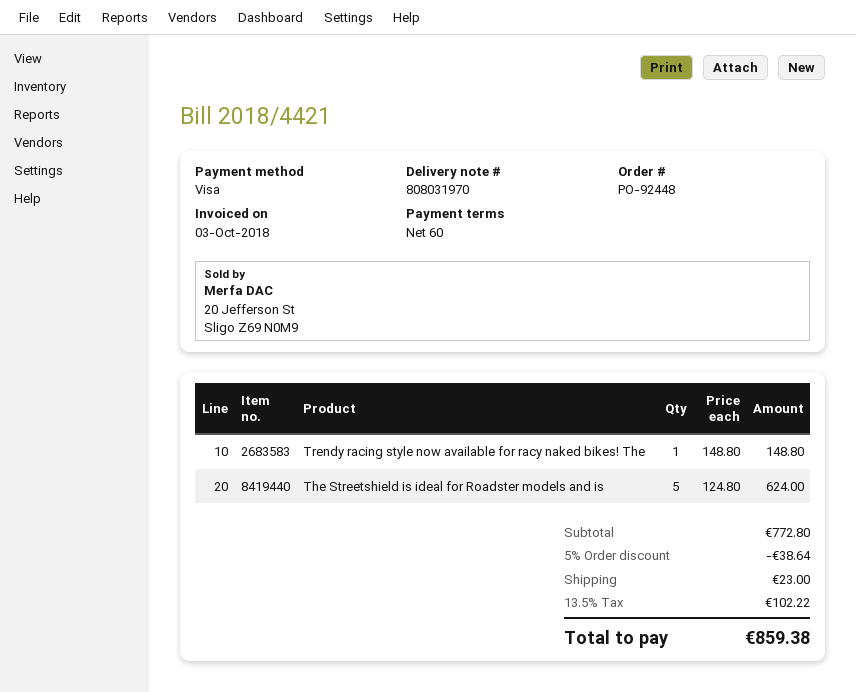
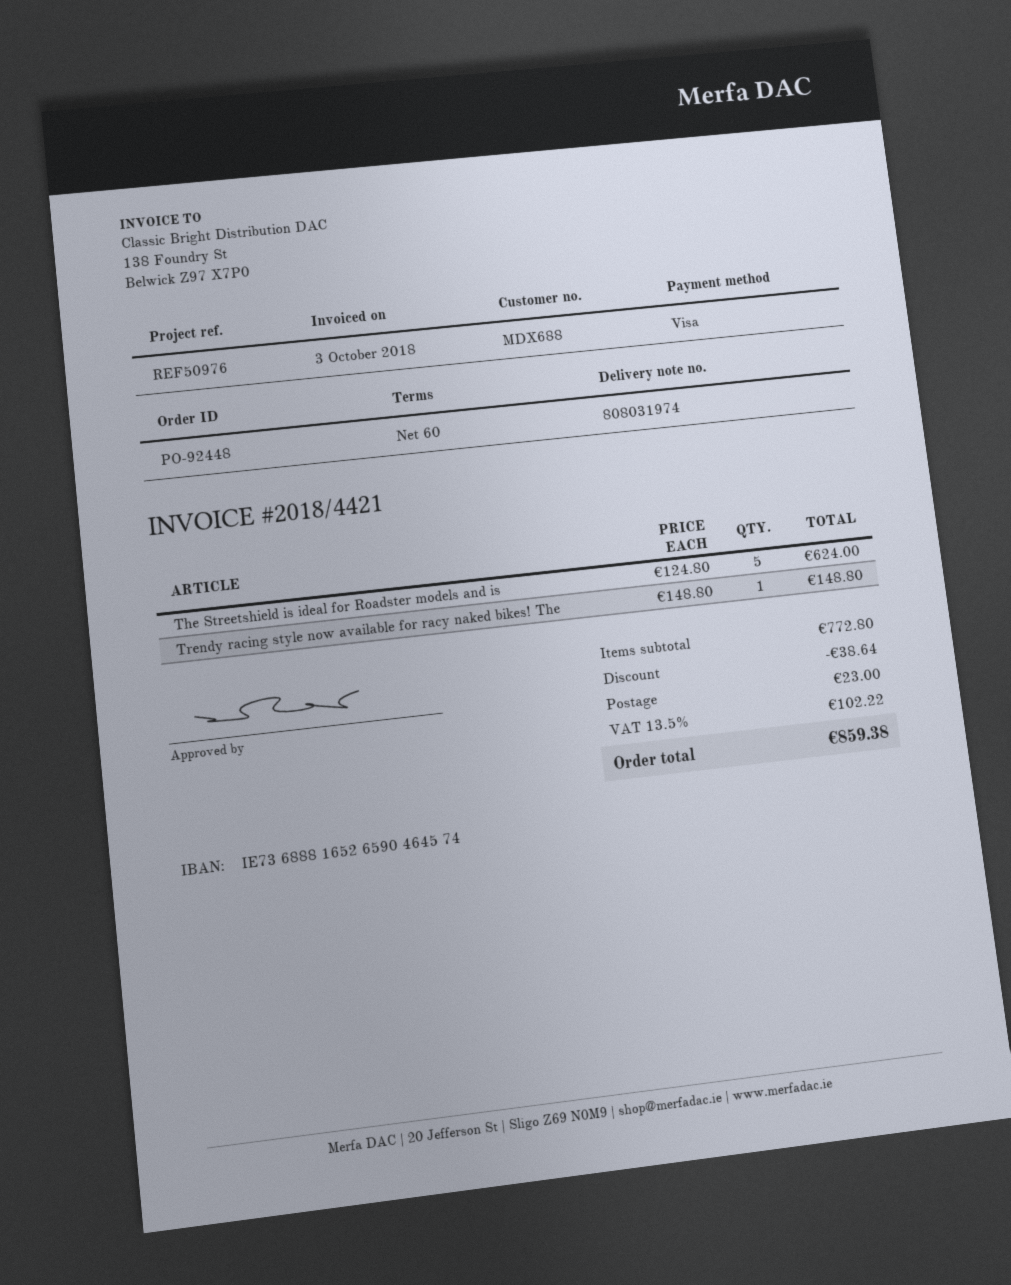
delivery note number: 808031970 -> 808031974

